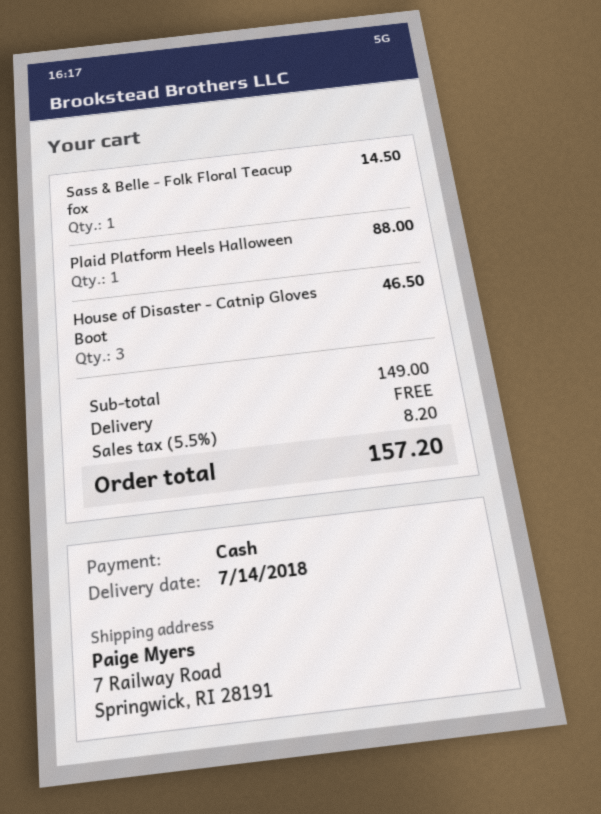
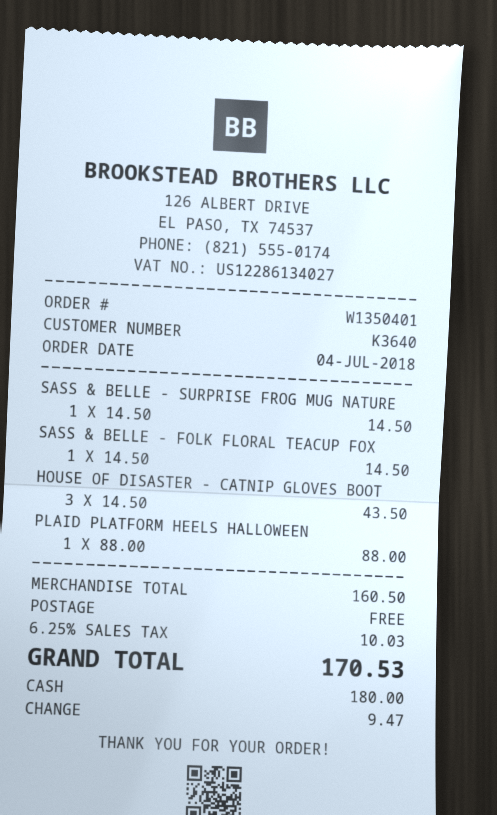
House of Disaster - Catnip Gloves Boot: 3 for 46.50 -> 3 for 43.50
SASS & BELLE - SURPRISE FROG MUG NATURE: none -> 1 for 14.50
subtotal: 149.00 -> 160.50
tax: 5.5% = 8.20 -> 6.25% = 10.03
total: 157.20 -> 170.53

